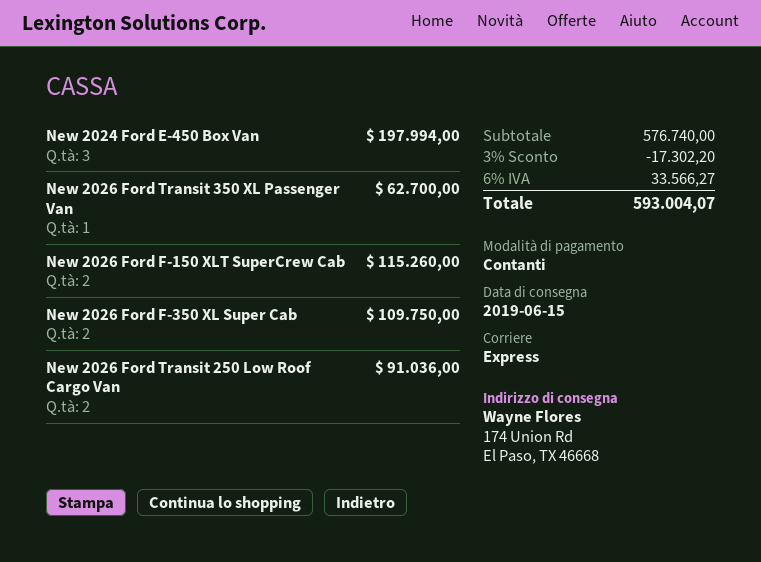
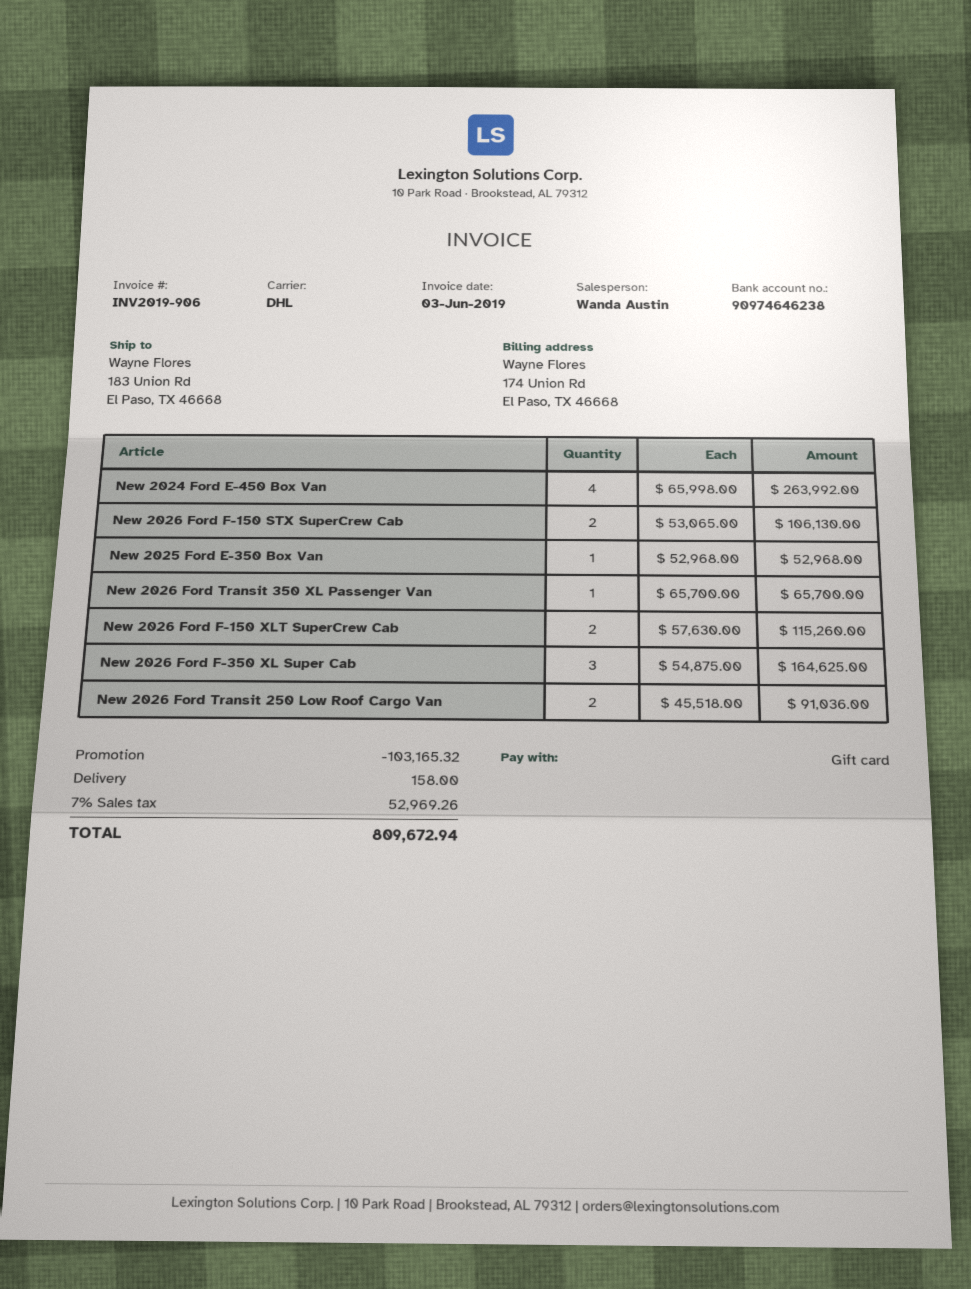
payment method: cash -> gift card
shipping method: express -> DHL
ship to: 174 Union Rd, El Paso, TX 46668 -> 183 Union Rd, El Paso, TX 46668
New 2024 Ford E-450 Box Van: 3 for 197994.00 -> 4 for 263992.00
New 2026 Ford Transit 350 XL Passenger Van: 1 for 62700.00 -> 1 for 65700.00
New 2026 Ford F-350 XL Super Cab: 2 for 109750.00 -> 3 for 164625.00
New 2026 Ford F-150 STX SuperCrew Cab: none -> 2 for 106130.00
New 2025 Ford E-350 Box Van: none -> 1 for 52968.00
discount: 17302.20 -> 103165.32
shipping: none -> 158.00
tax: 6% = 33566.27 -> 7% = 52969.26
total: 593004.07 -> 809672.94

